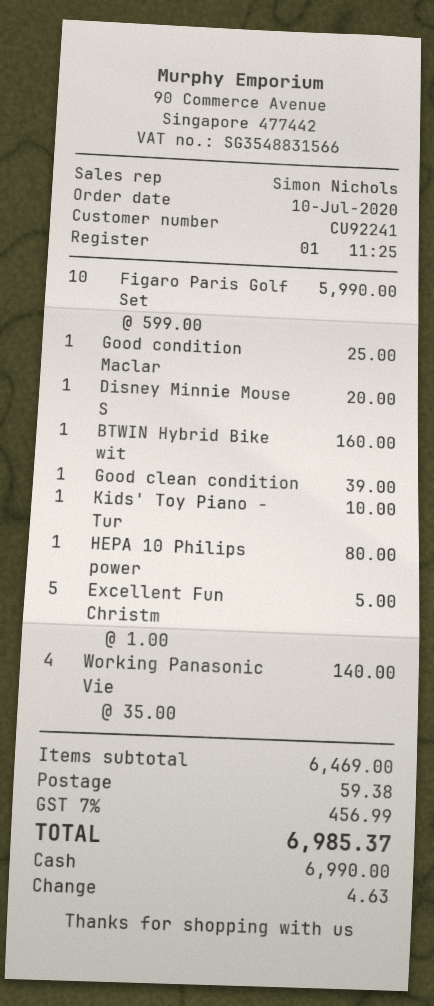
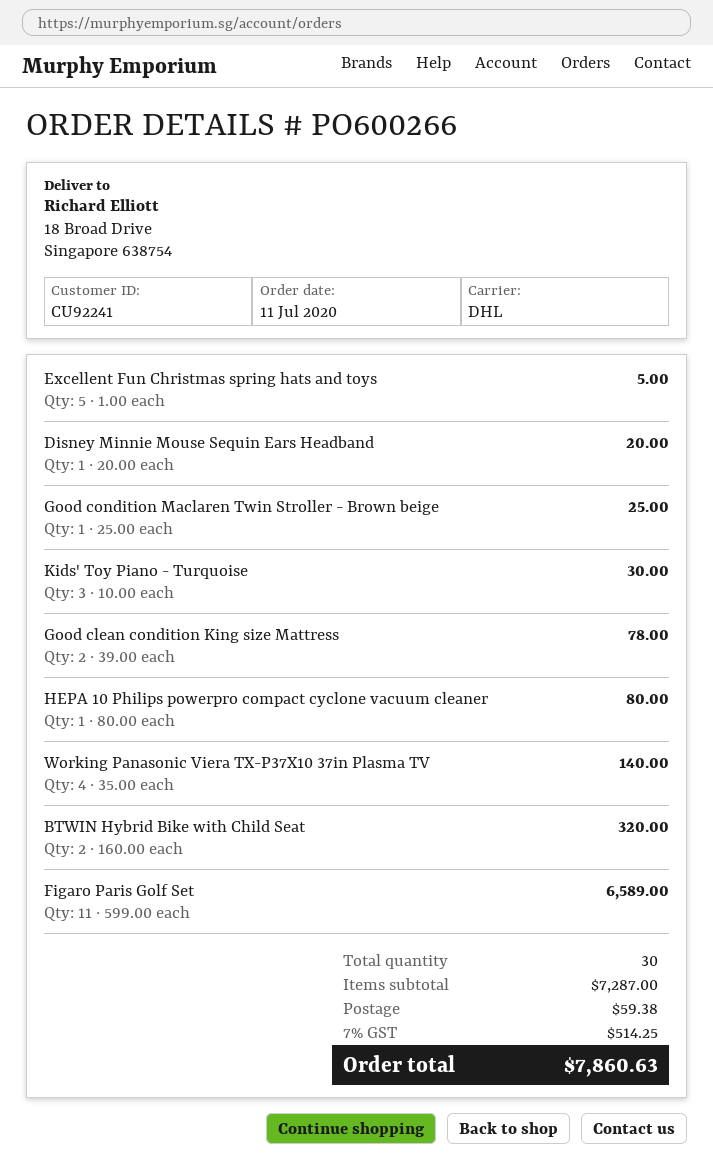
order date: 2020-07-10 -> 2020-07-11
Figaro Paris Golf Set: 10 x 599.00 = 5990.00 -> 11 x 599.00 = 6589.00
BTWIN Hybrid Bike wit: 1 x 160.00 = 160.00 -> 2 x 160.00 = 320.00
Good clean condition: 1 x 39.00 = 39.00 -> 2 x 39.00 = 78.00
Kids' Toy Piano - Tur: 1 x 10.00 = 10.00 -> 3 x 10.00 = 30.00
subtotal: 6469.00 -> 7287.00
tax: 7% = 456.99 -> 7% = 514.25
total: 6985.37 -> 7860.63

